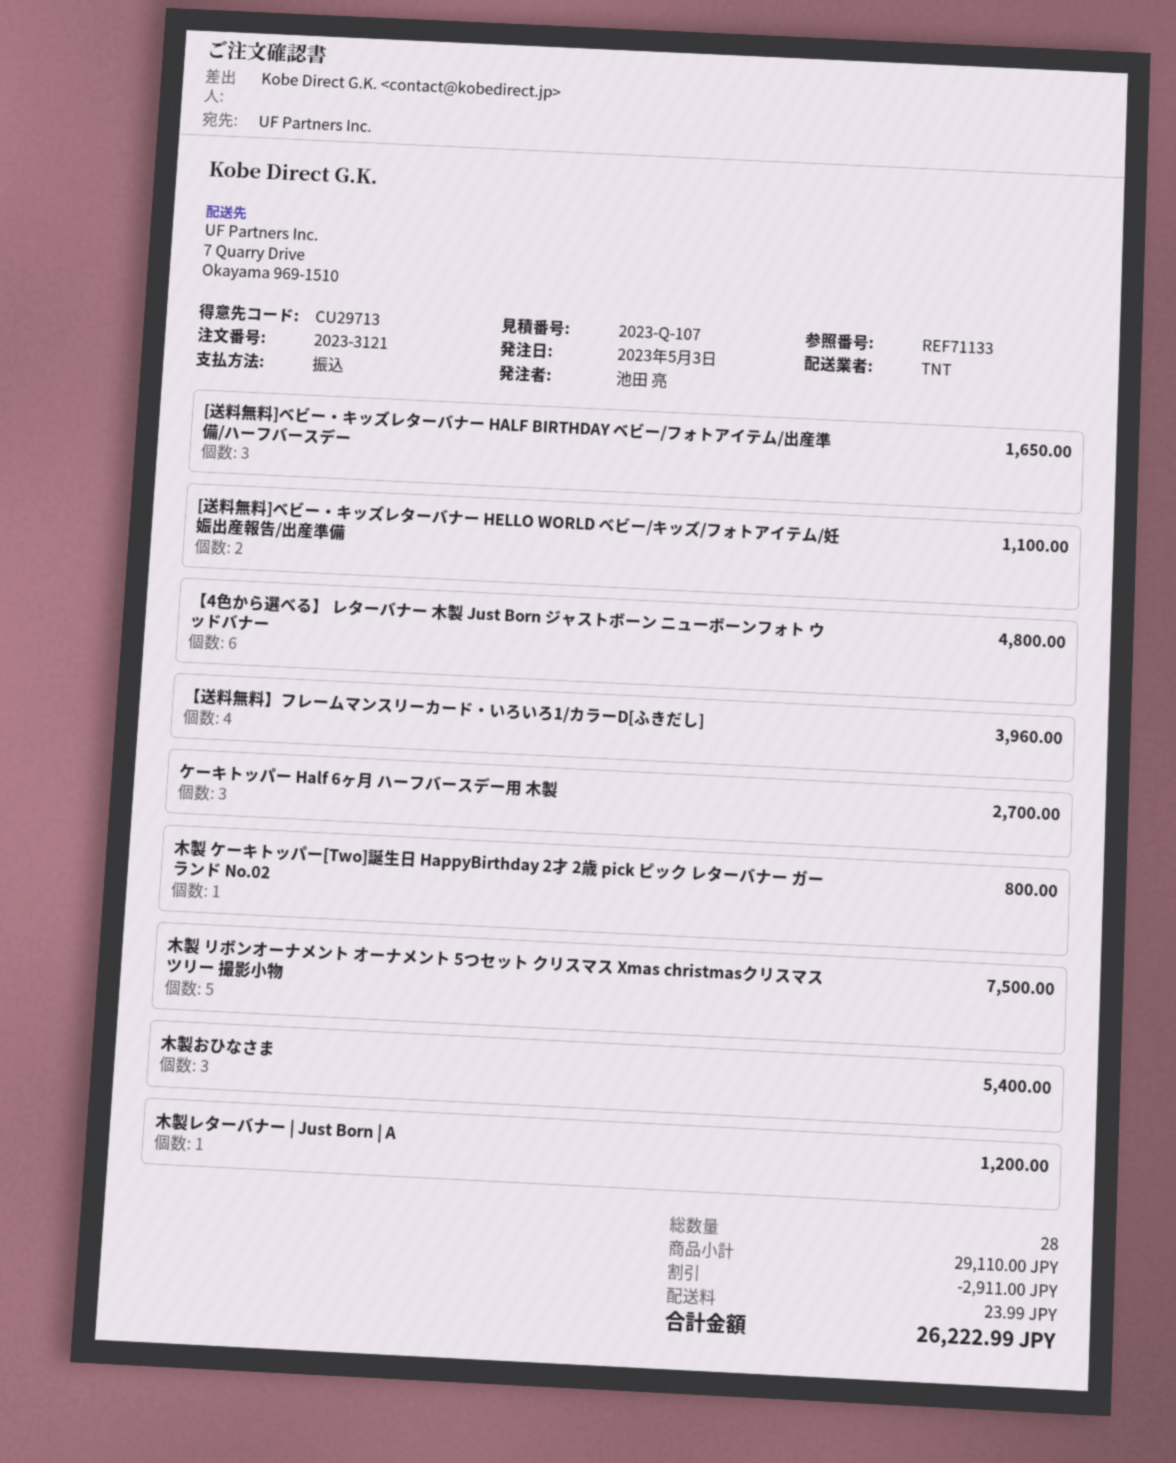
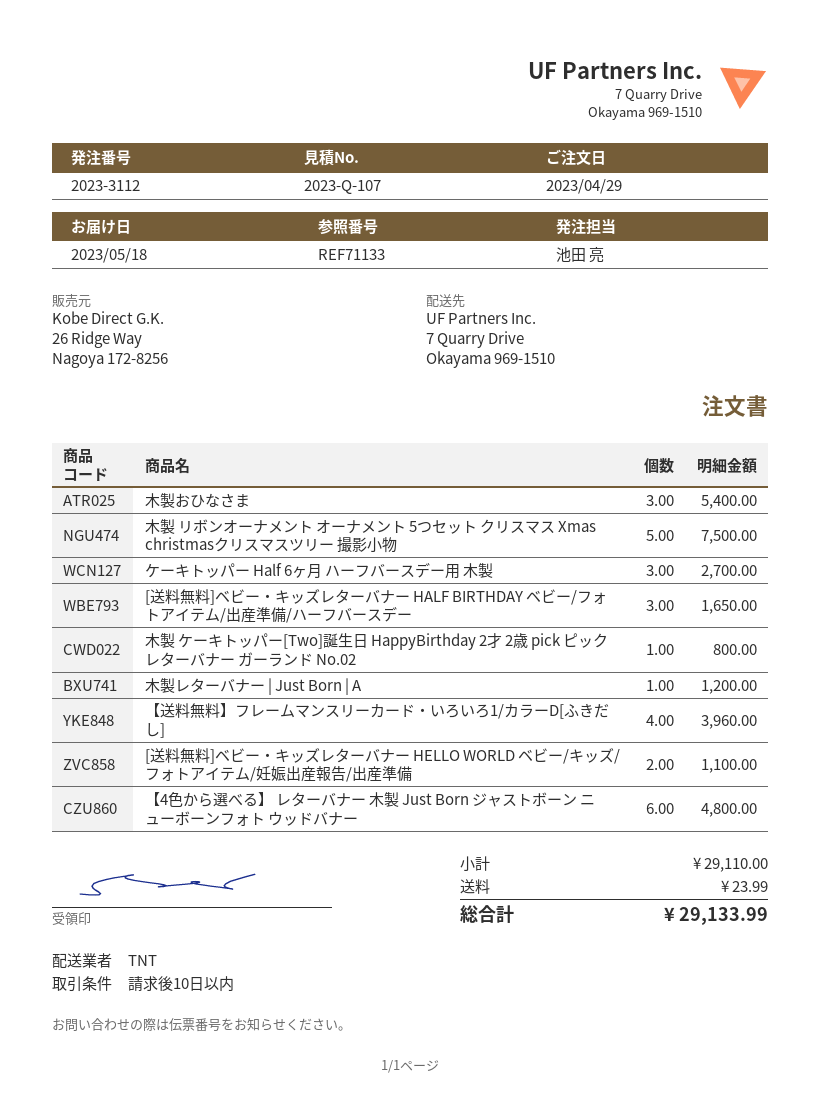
order number: 2023-3121 -> 2023-3112
order date: 2023-05-03 -> 2023-04-29
discount: 2911.00 -> none
total: 26222.99 -> 29133.99

